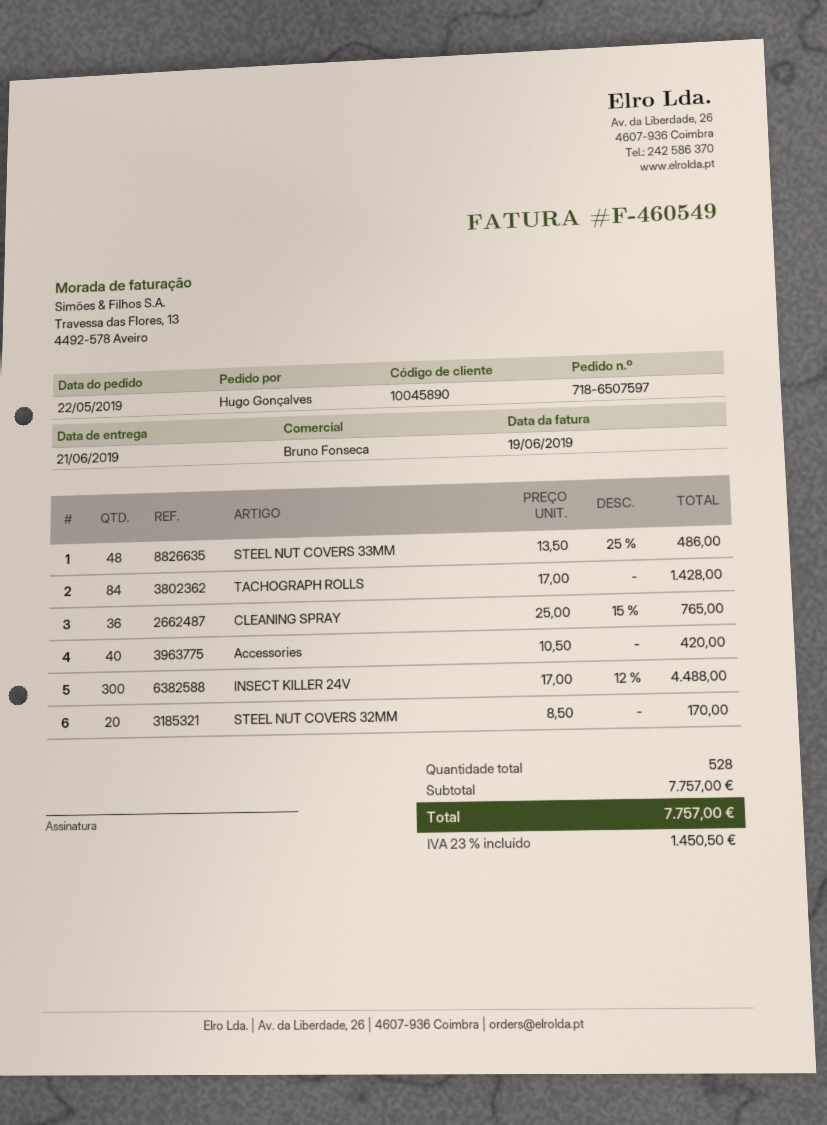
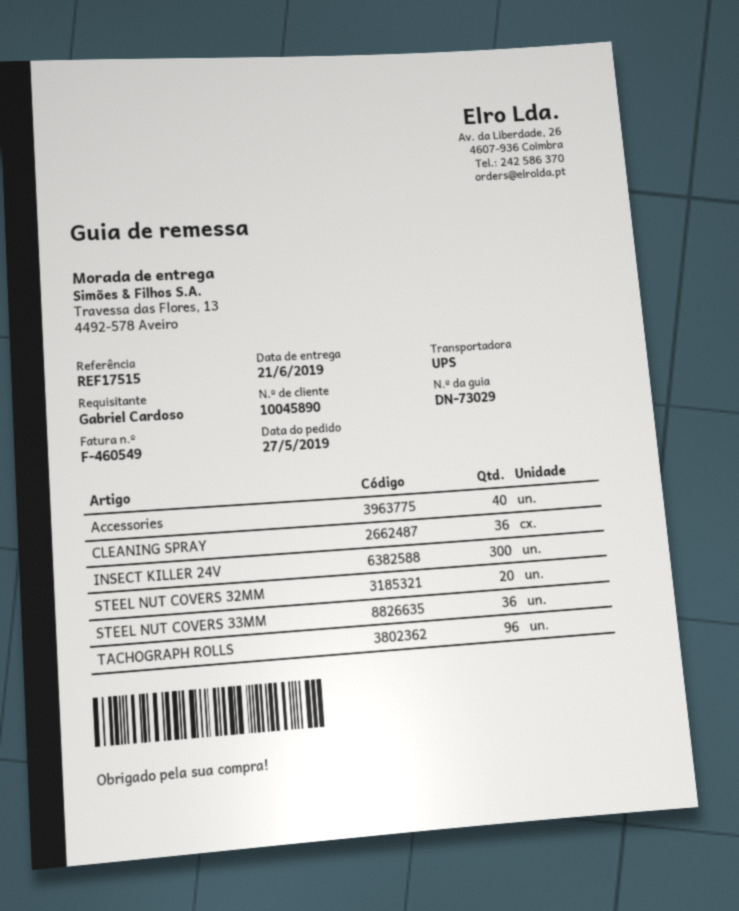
order date: 2019-05-22 -> 2019-05-27
ordered by: Hugo Gonçalves -> Gabriel Cardoso
STEEL NUT COVERS 33MM: 48 -> 36
TACHOGRAPH ROLLS: 84 -> 96

